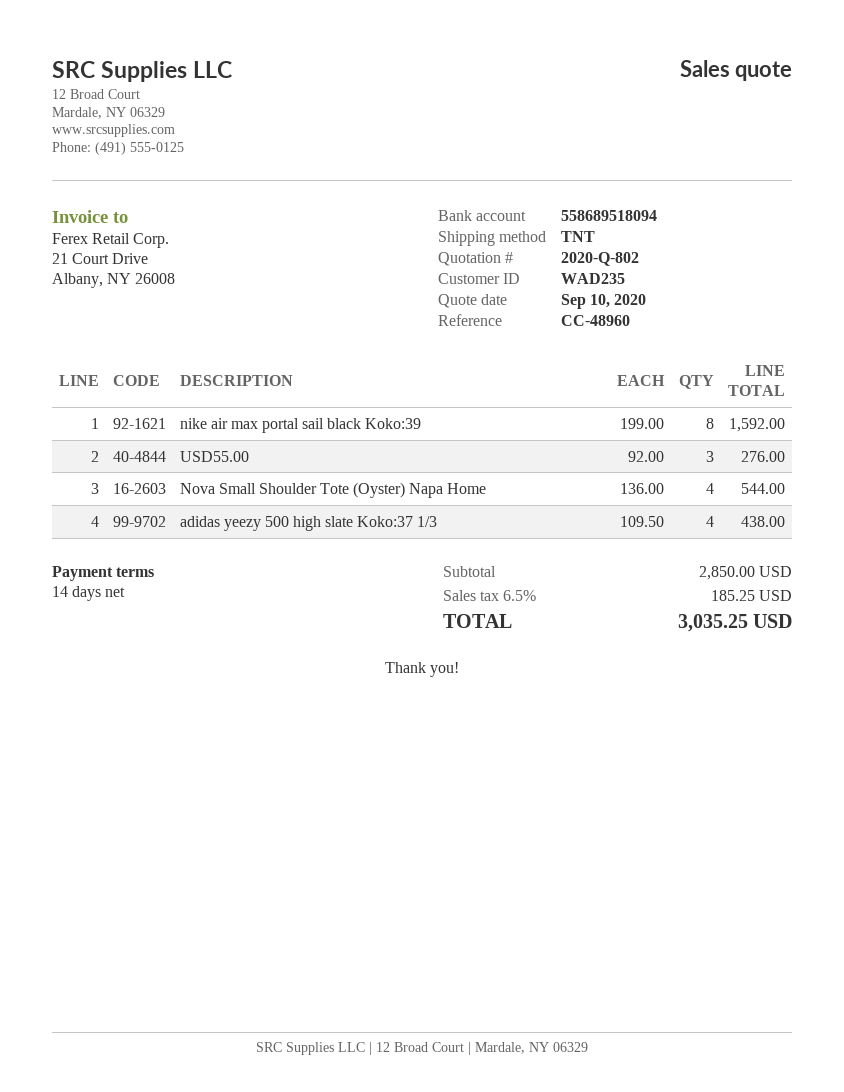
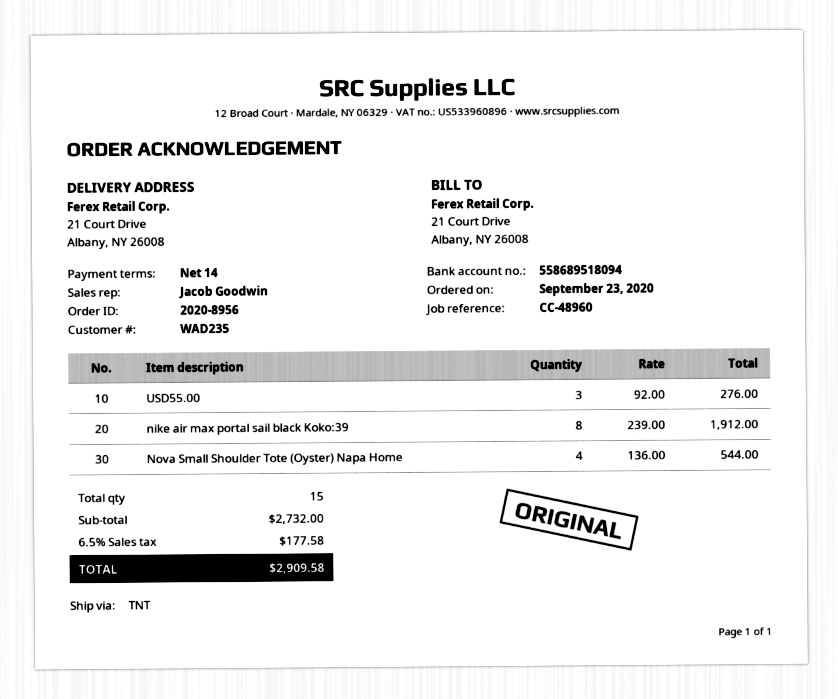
nike air max portal sail black Koko:39: 8 x 199.00 = 1592.00 -> 8 x 239.00 = 1912.00
adidas yeezy 500 high slate Koko:37 1/3: 4 x 109.50 = 438.00 -> none
subtotal: 2850.00 -> 2732.00
tax: 6.5% = 185.25 -> 6.5% = 177.58
total: 3035.25 -> 2909.58

